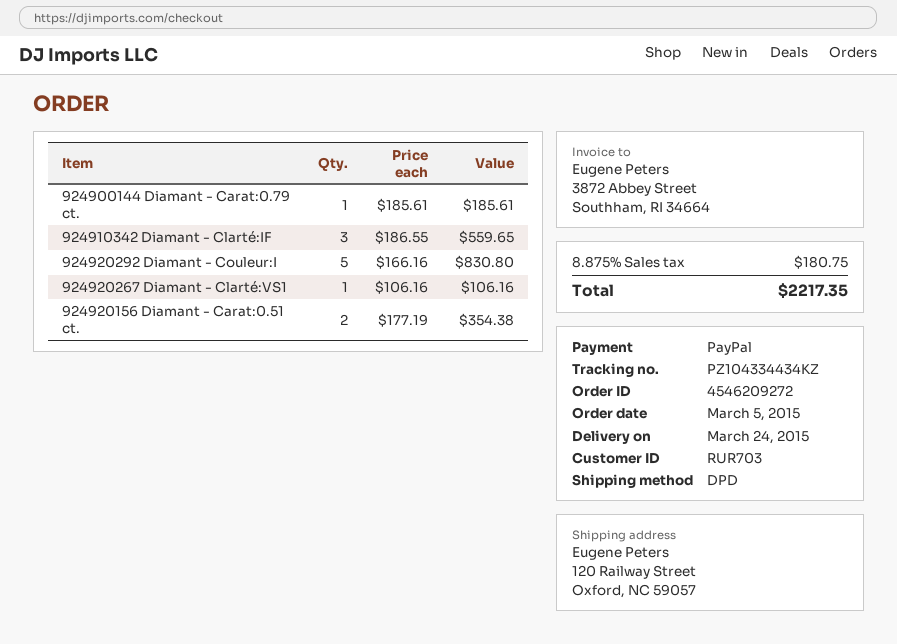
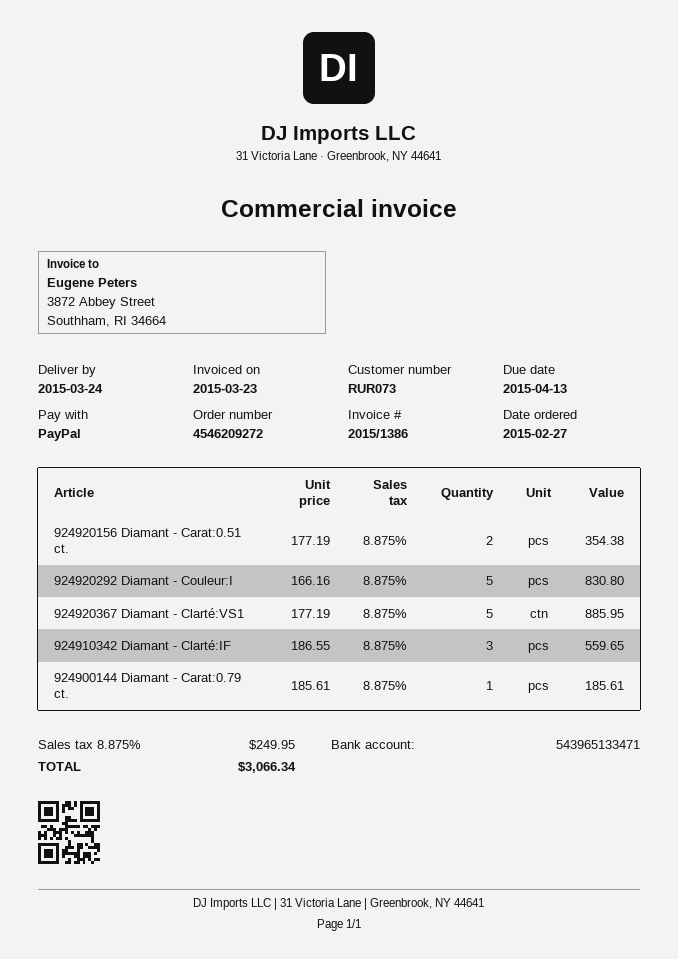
order date: 2015-03-05 -> 2015-02-27
customer number: RUR703 -> RUR073
924920267 Diamant - Clarté:VS1: 1 x 106.16 = 106.16 -> none
924920367 Diamant - Clarté:VS1: none -> 5 x 177.19 = 885.95
tax: 8.875% = 180.75 -> 8.875% = 249.95
total: 2217.35 -> 3066.34

